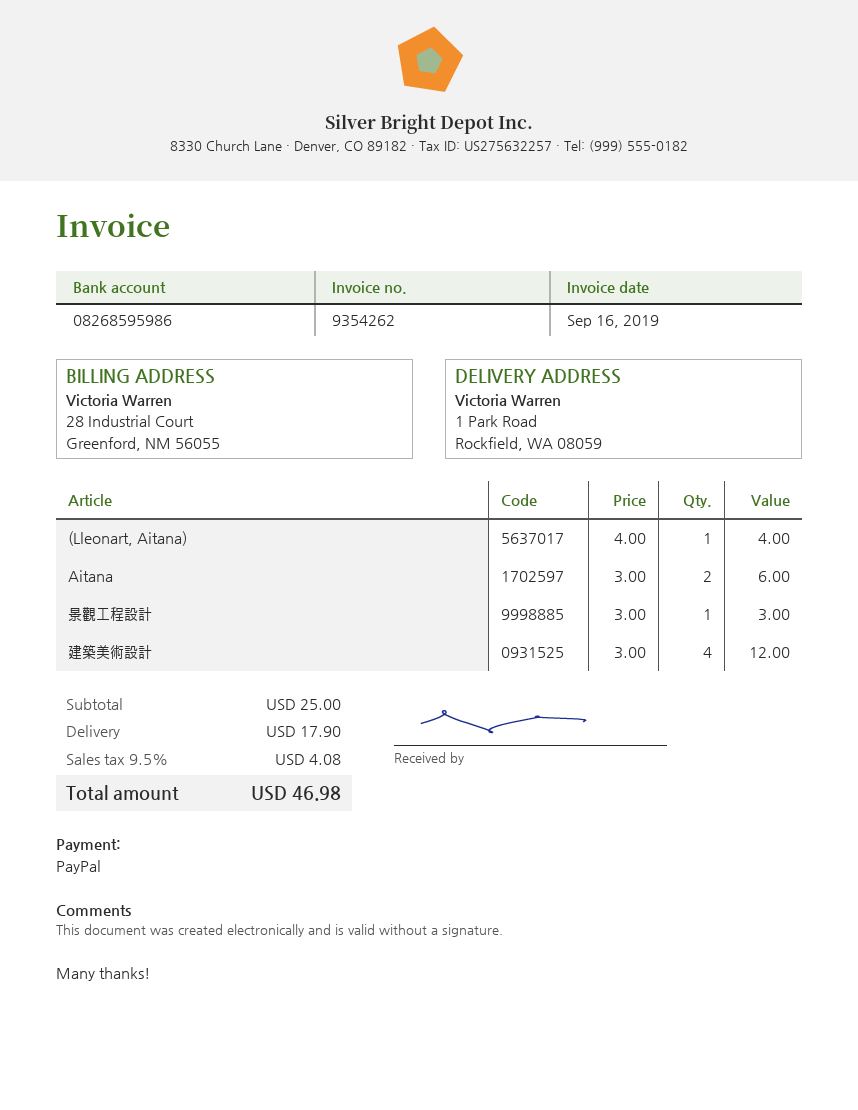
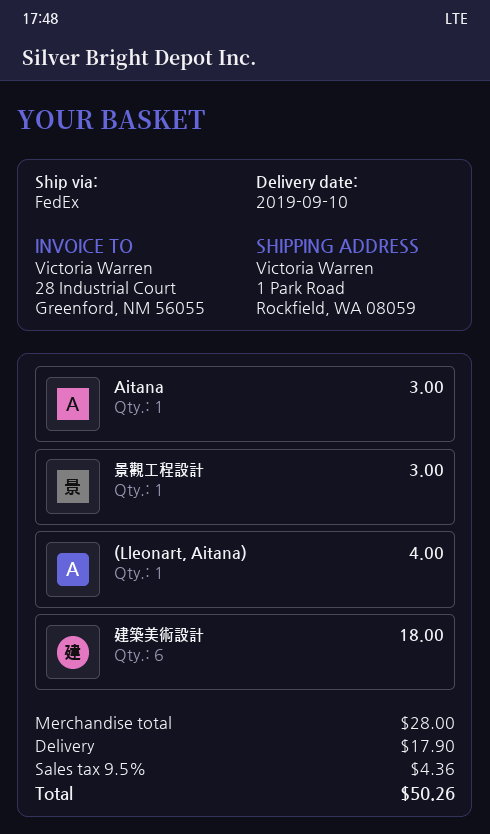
Aitana: 2 for 6.00 -> 1 for 3.00
建築美術設計: 4 for 12.00 -> 6 for 18.00
subtotal: 25.00 -> 28.00
tax: 9.5% = 4.08 -> 9.5% = 4.36
total: 46.98 -> 50.26

